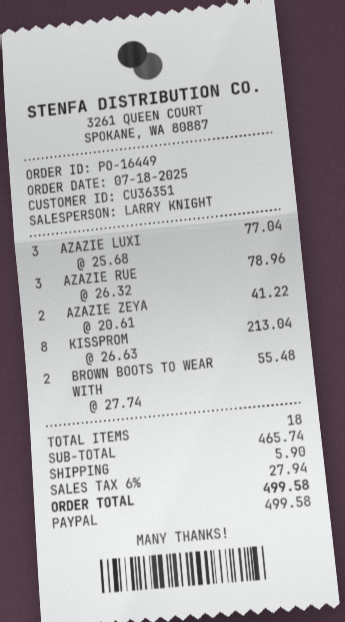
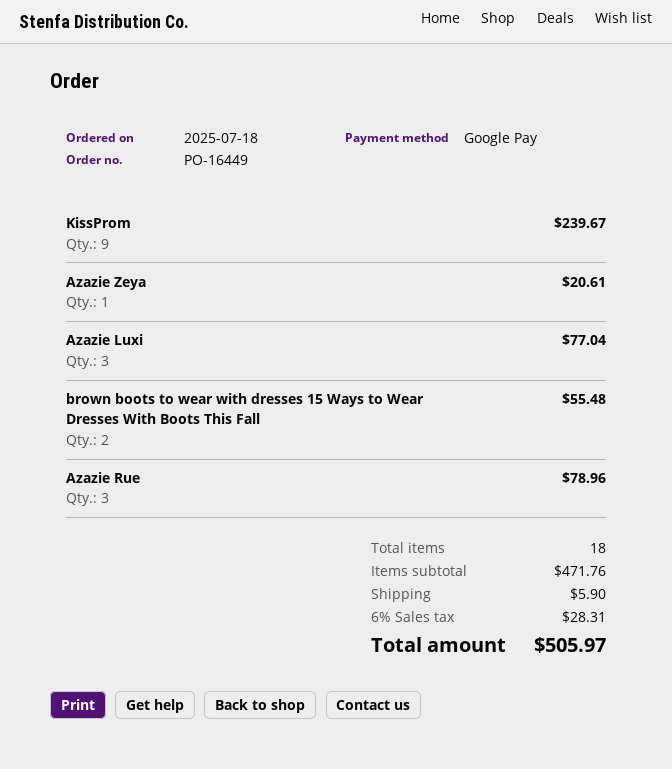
payment method: PayPal -> Google Pay
AZAZIE ZEYA: 2 for 41.22 -> 1 for 20.61
KISSPROM: 8 for 213.04 -> 9 for 239.67
subtotal: 465.74 -> 471.76
tax: 6% = 27.94 -> 6% = 28.31
total: 499.58 -> 505.97

